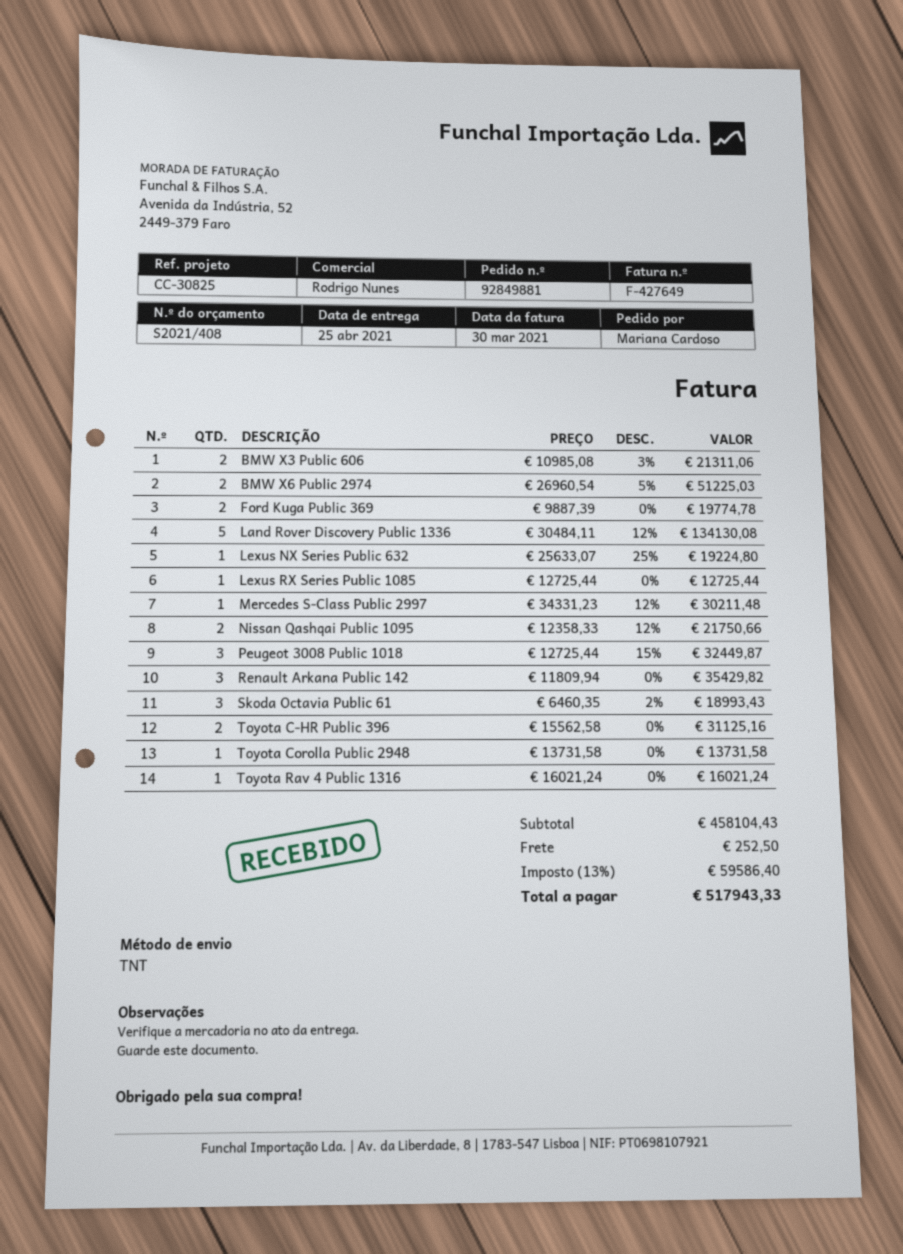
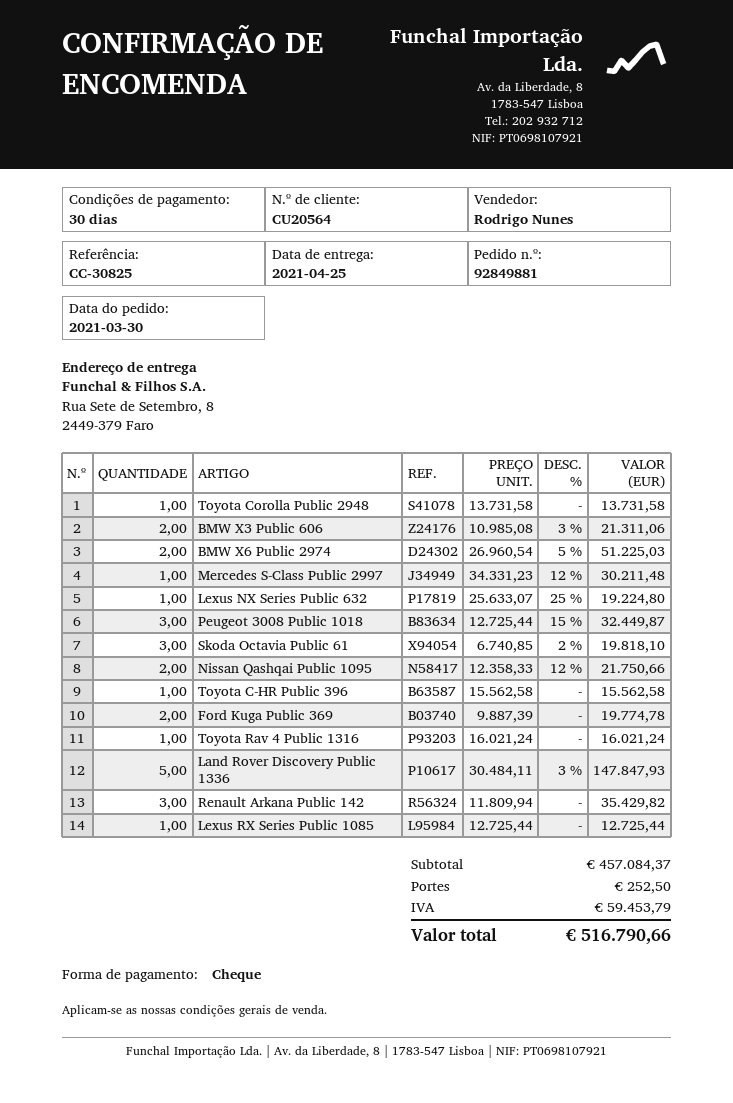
Land Rover Discovery Public 1336: 5 x 30484.11 - 12% = 134130.08 -> 5 x 30484.11 - 3% = 147847.93
Skoda Octavia Public 61: 3 x 6460.35 - 2% = 18993.43 -> 3 x 6740.85 - 2% = 19818.10
Toyota C-HR Public 396: 2 x 15562.58 = 31125.16 -> 1 x 15562.58 = 15562.58
subtotal: 458104.43 -> 457084.37
tax: 59586.40 -> 59453.79
total: 517943.33 -> 516790.66

